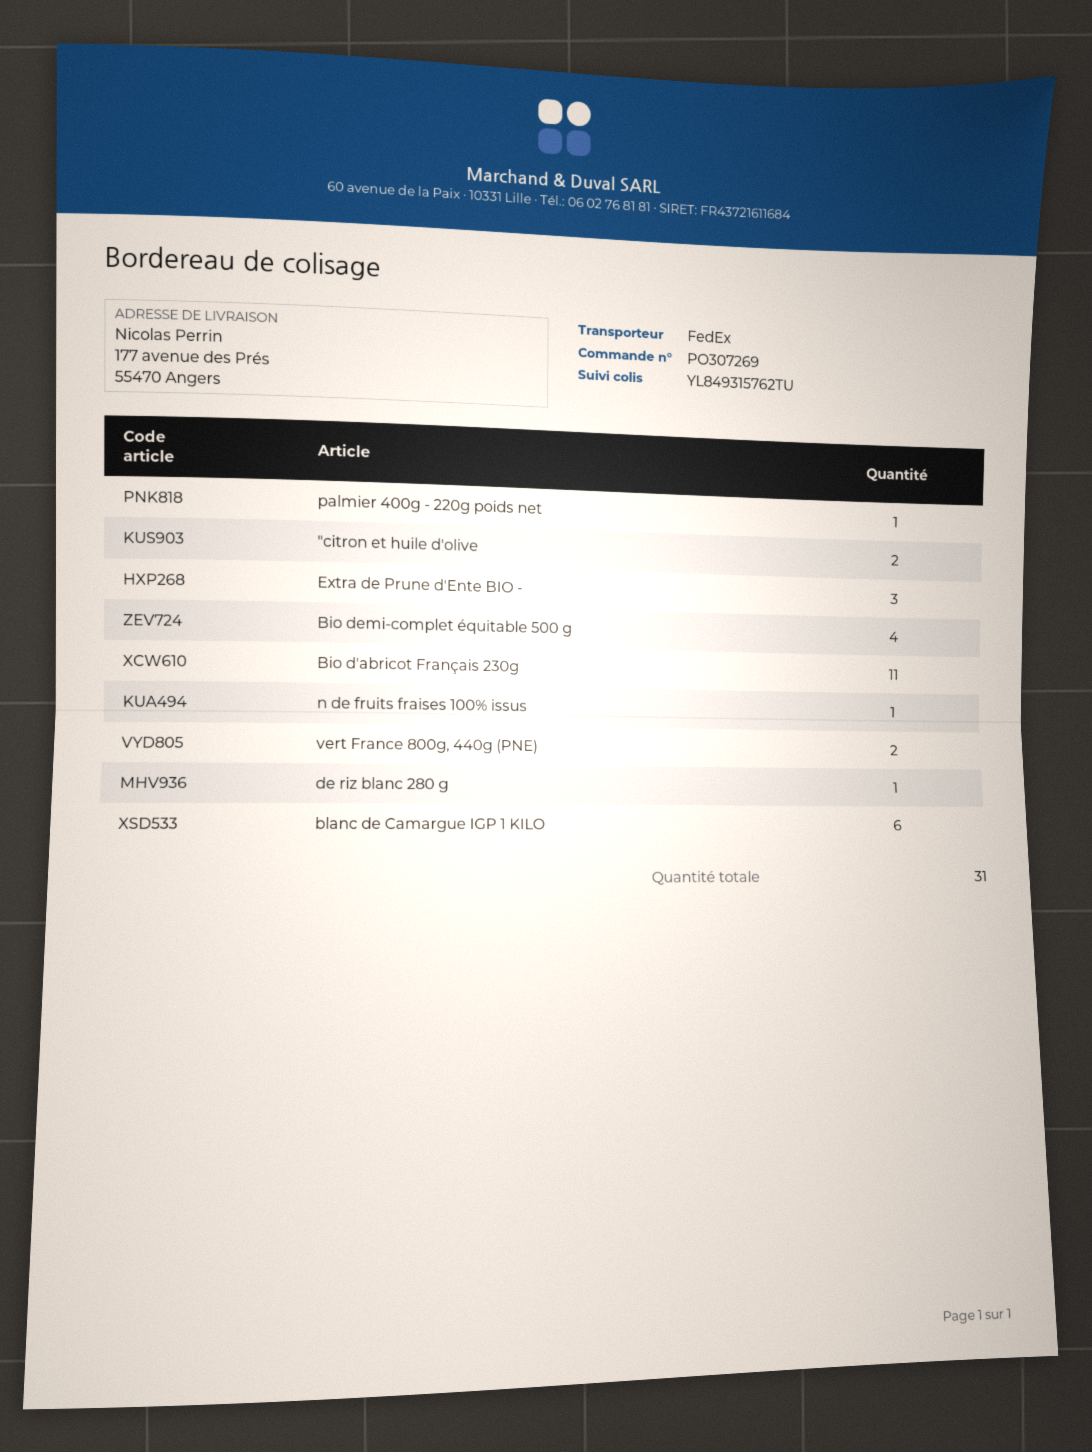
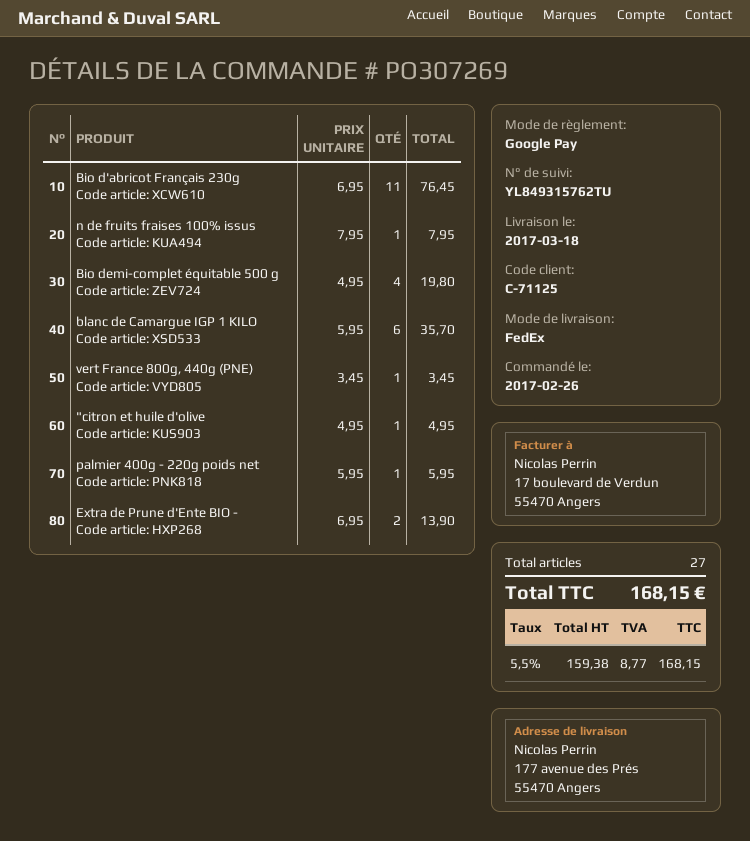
"citron et huile d'olive: 2 -> 1
Extra de Prune d'Ente BIO -: 3 -> 2
vert France 800g, 440g (PNE): 2 -> 1
de riz blanc 280 g: 1 -> none
total quantity: 31 -> 27

